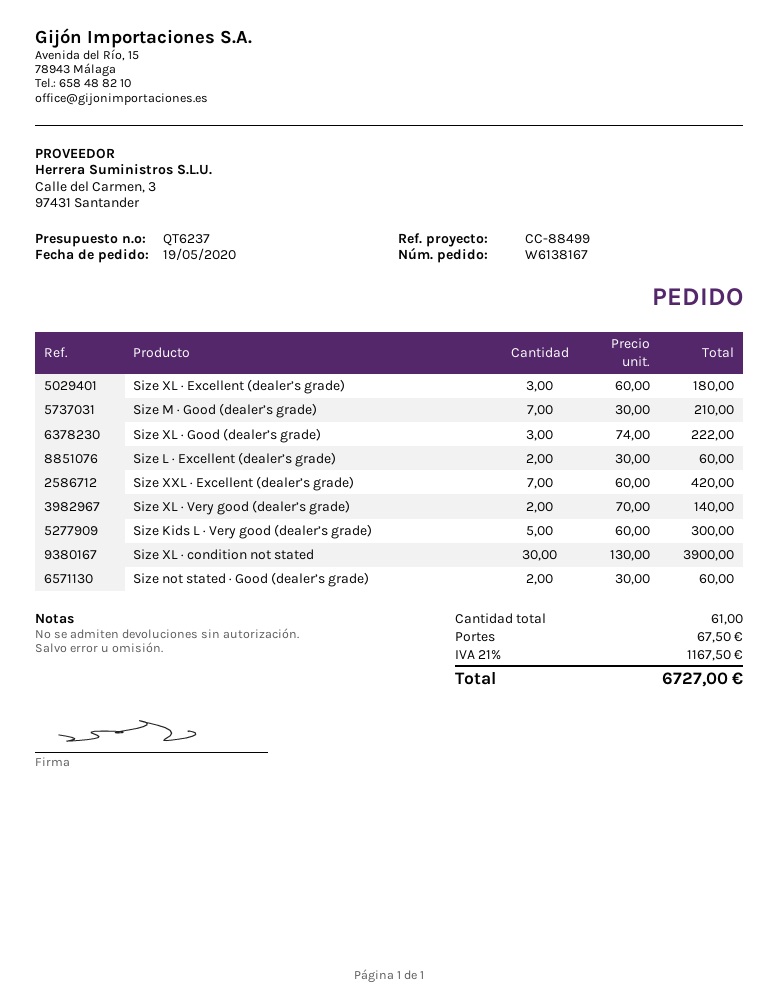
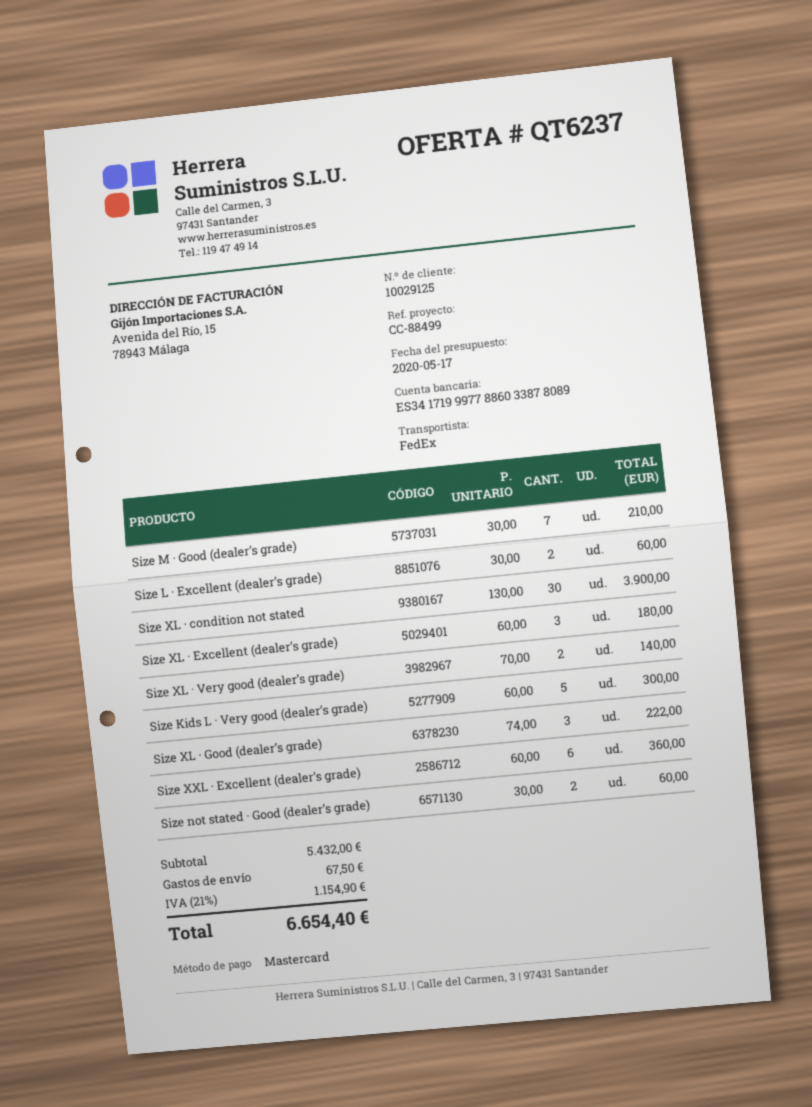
Size XXL · Excellent (dealer’s grade): 7 x 60.00 = 420.00 -> 6 x 60.00 = 360.00
tax: 21% = 1167.50 -> 21% = 1154.90
total: 6727.00 -> 6654.40

